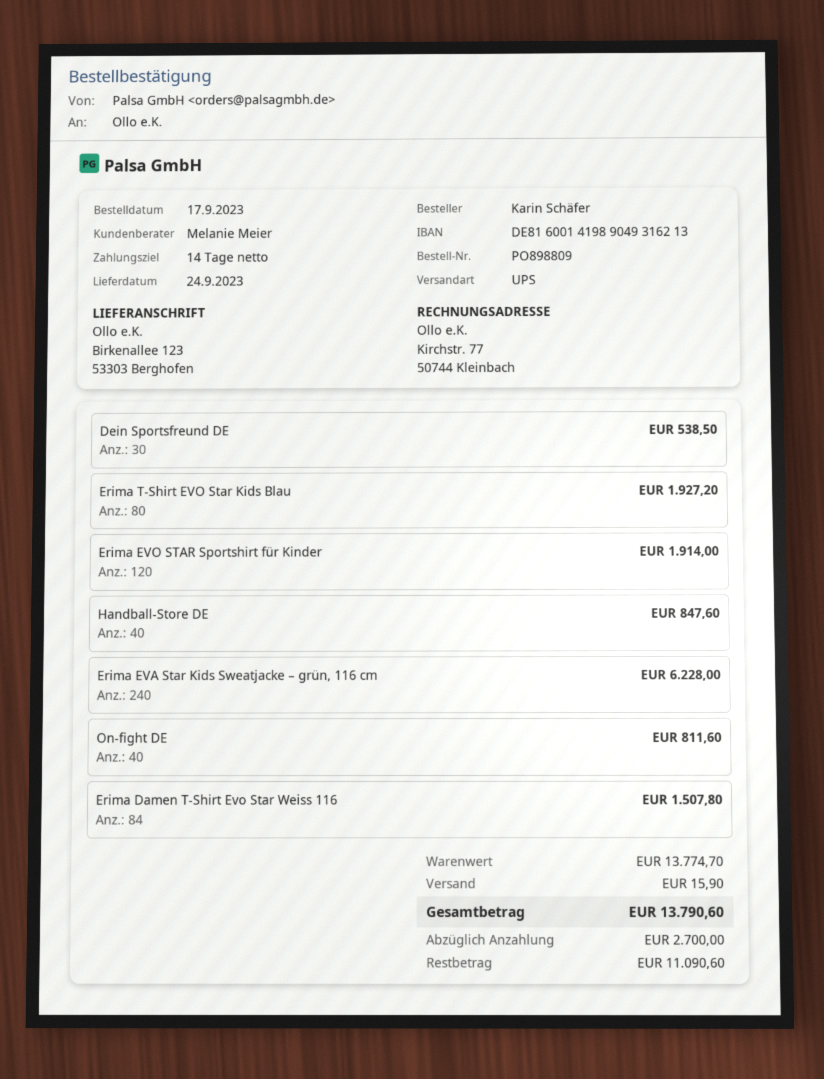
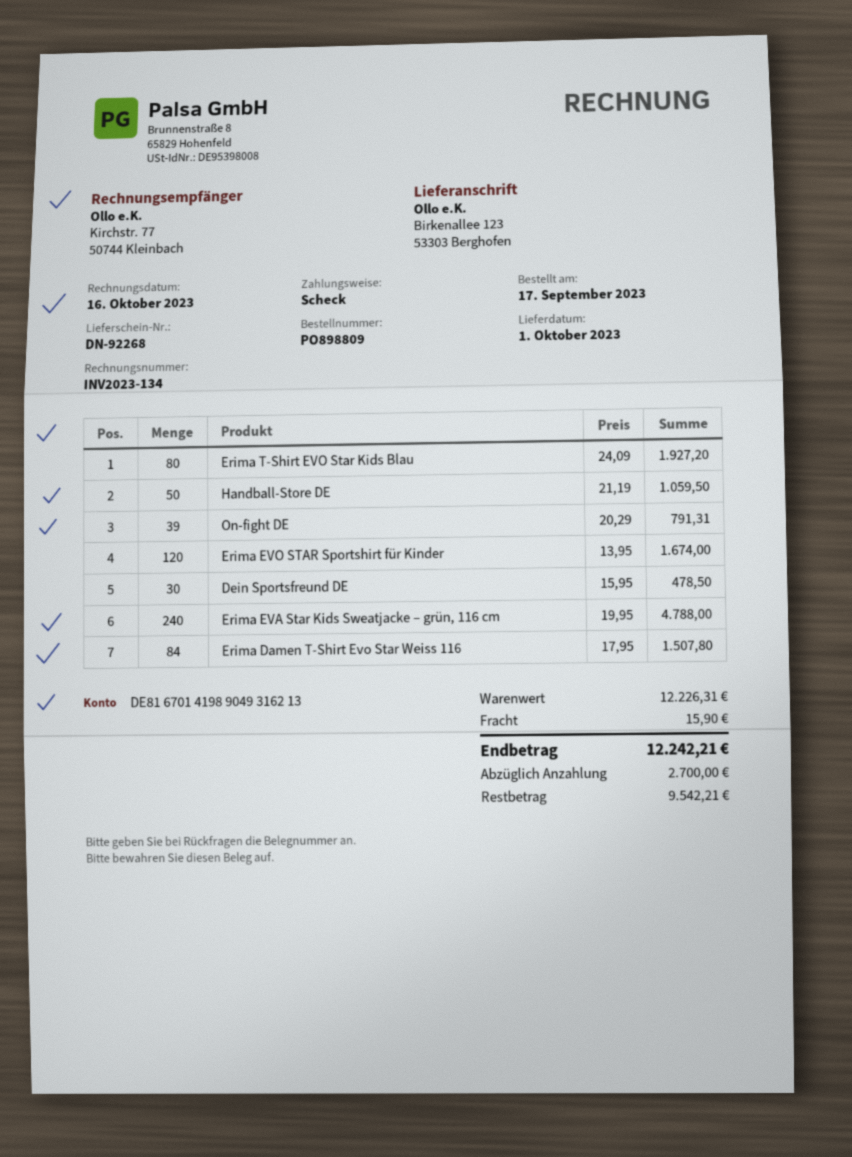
delivery date: 2023-09-24 -> 2023-10-01
bank account: DE81600141989049316213 -> DE81670141989049316213
Dein Sportsfreund DE: 30 for 538.50 -> 30 for 478.50
Erima EVO STAR Sportshirt für Kinder: 120 for 1914.00 -> 120 for 1674.00
Handball-Store DE: 40 for 847.60 -> 50 for 1059.50
Erima EVA Star Kids Sweatjacke – grün, 116 cm: 240 for 6228.00 -> 240 for 4788.00
On-fight DE: 40 for 811.60 -> 39 for 791.31
subtotal: 13774.70 -> 12226.31
total: 13790.60 -> 12242.21
balance: 11090.60 -> 9542.21

